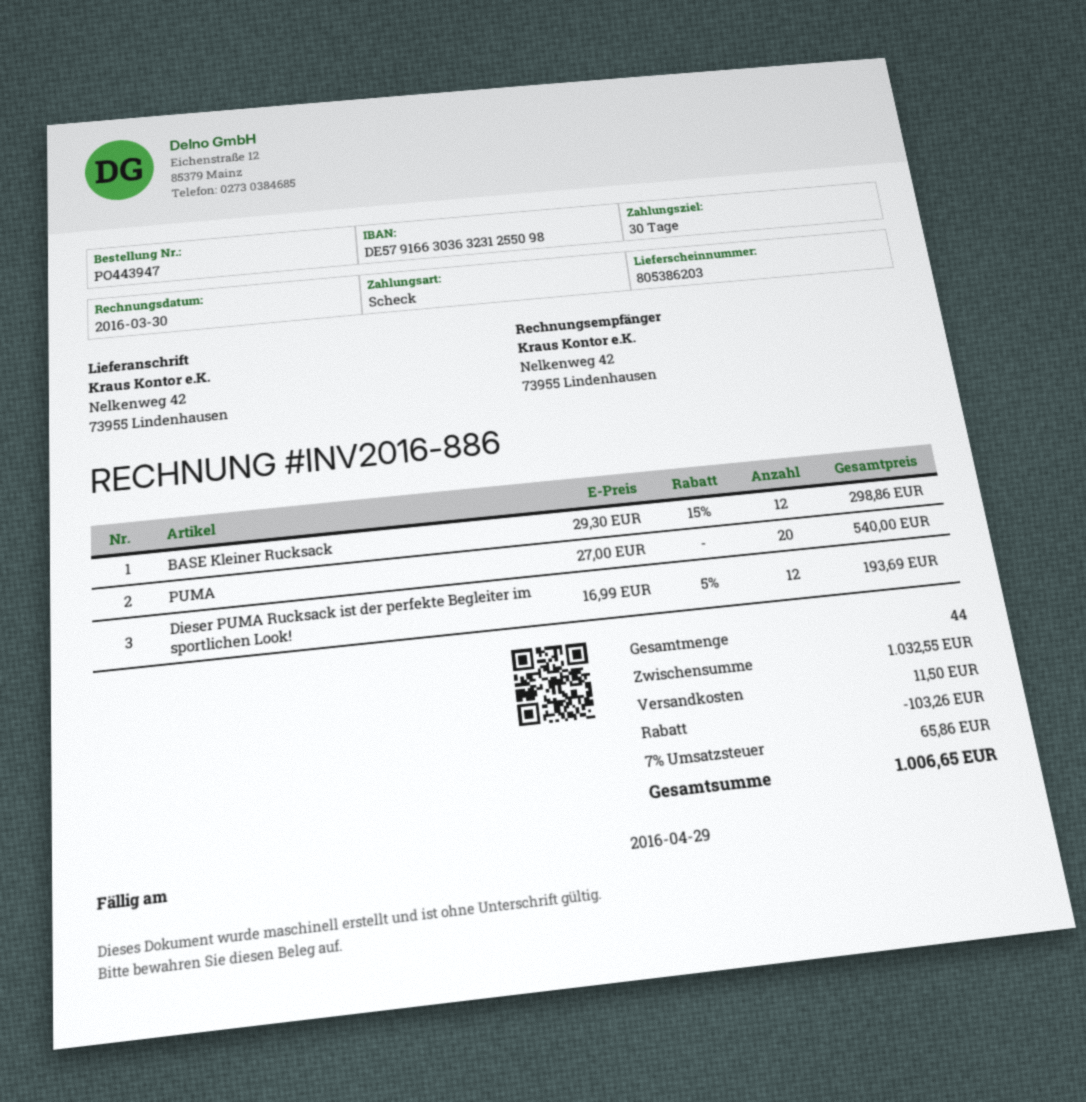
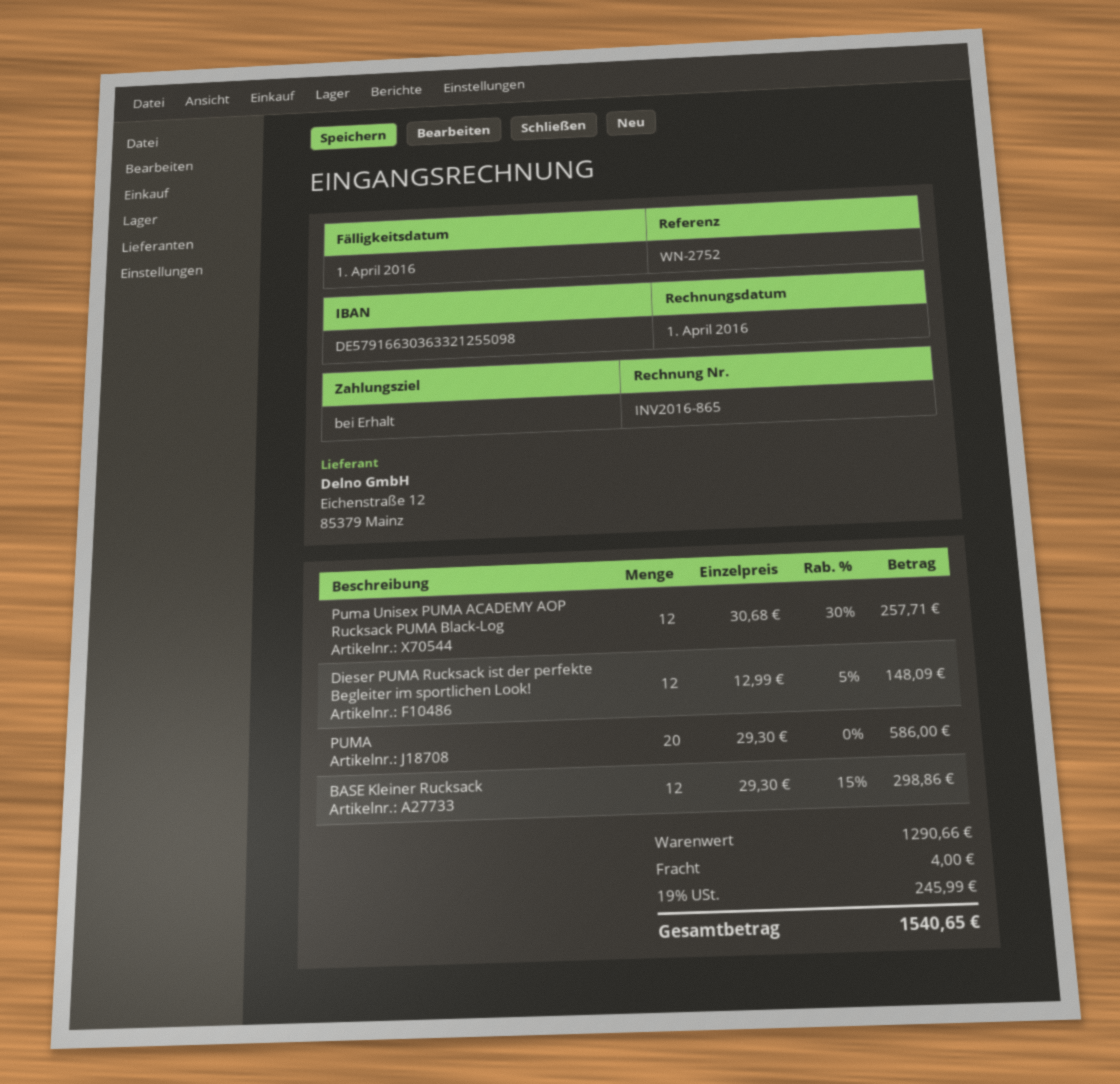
invoice number: INV2016-886 -> INV2016-865
invoice date: 2016-03-30 -> 2016-04-01
payment terms: 30 days -> on receipt
due date: 2016-04-29 -> 2016-04-01
bank account: DE57916630363231255098 -> DE57916630363321255098
PUMA: 20 x 27.00 = 540.00 -> 20 x 29.30 = 586.00
Dieser PUMA Rucksack ist der perfekte Begleiter im sportlichen Look!: 12 x 16.99 - 5% = 193.69 -> 12 x 12.99 - 5% = 148.09
Puma Unisex PUMA ACADEMY AOP Rucksack PUMA Black-Log: none -> 12 x 30.68 - 30% = 257.71
subtotal: 1032.55 -> 1290.66
discount: 103.26 -> none
shipping: 11.50 -> 4.00
tax: 7% = 65.86 -> 19% = 245.99
total: 1006.65 -> 1540.65

